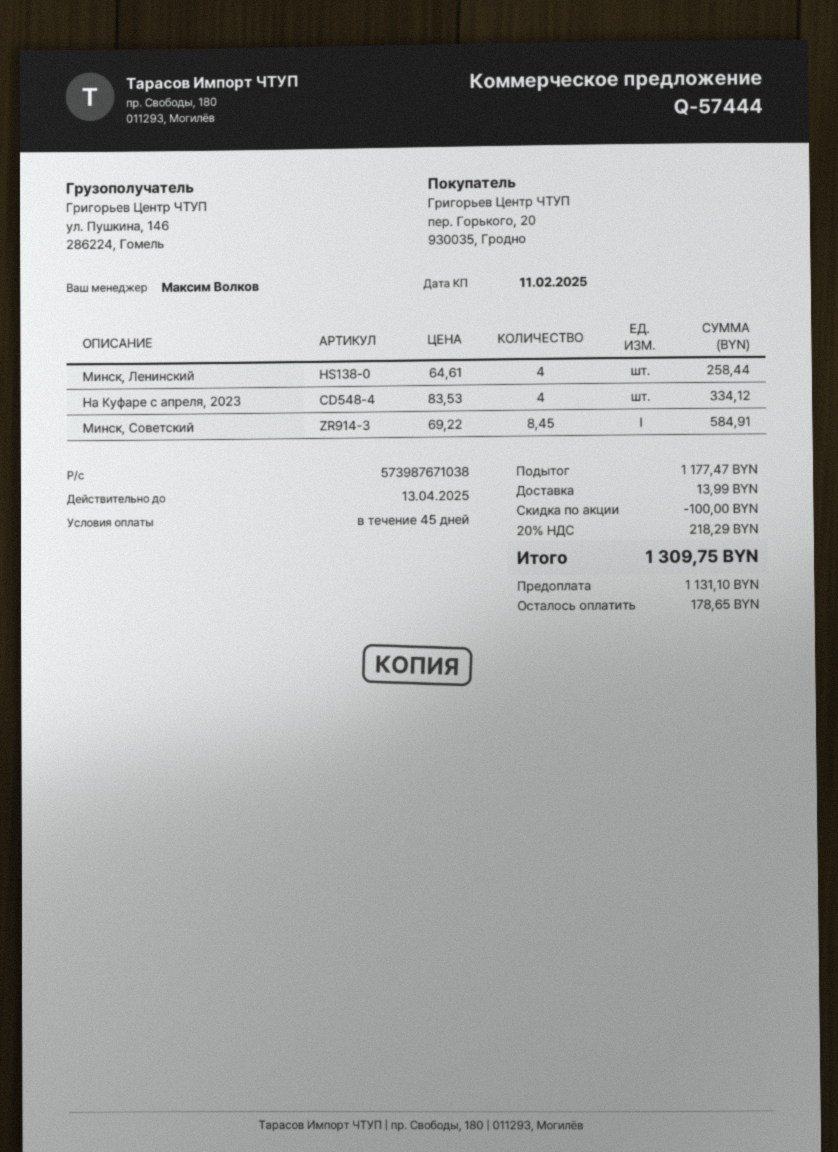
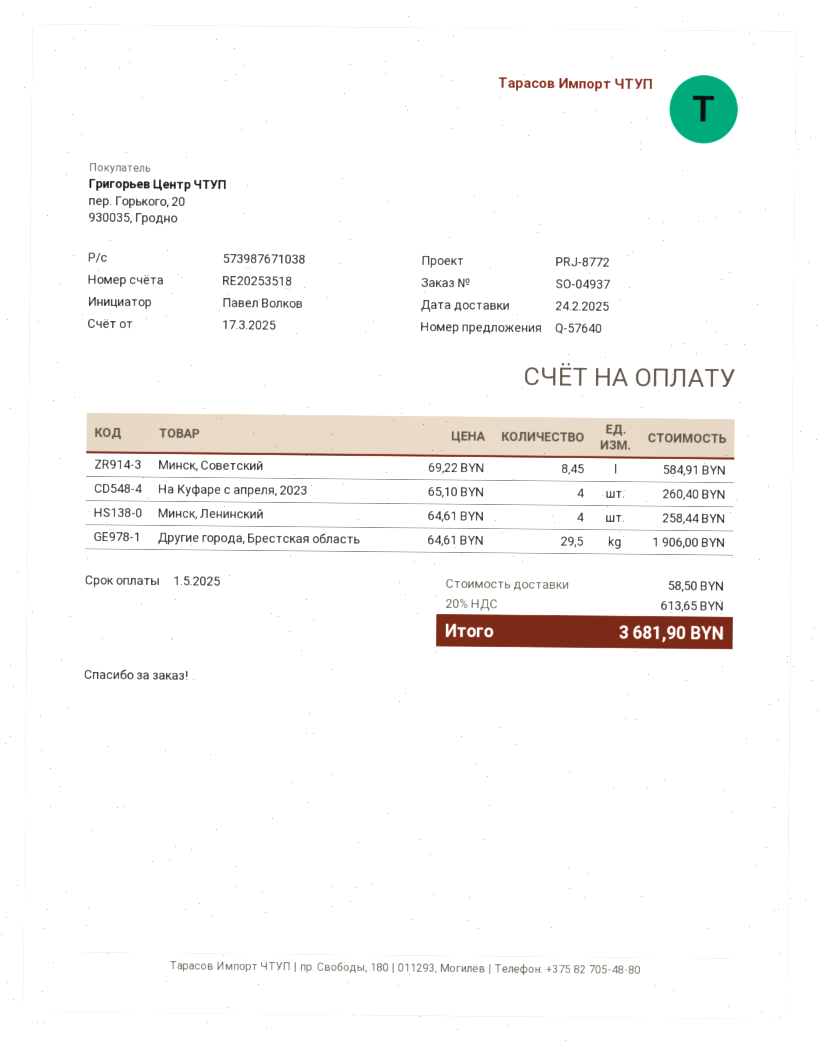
quote number: Q-57444 -> Q-57640
На Куфаре с апреля, 2023: 4 x 83.53 = 334.12 -> 4 x 65.10 = 260.40
Другие города, Брестская область: none -> 29.5 x 64.61 = 1906.00
discount: 100.00 -> none
shipping: 13.99 -> 58.50
tax: 20% = 218.29 -> 20% = 613.65
total: 1309.75 -> 3681.90

